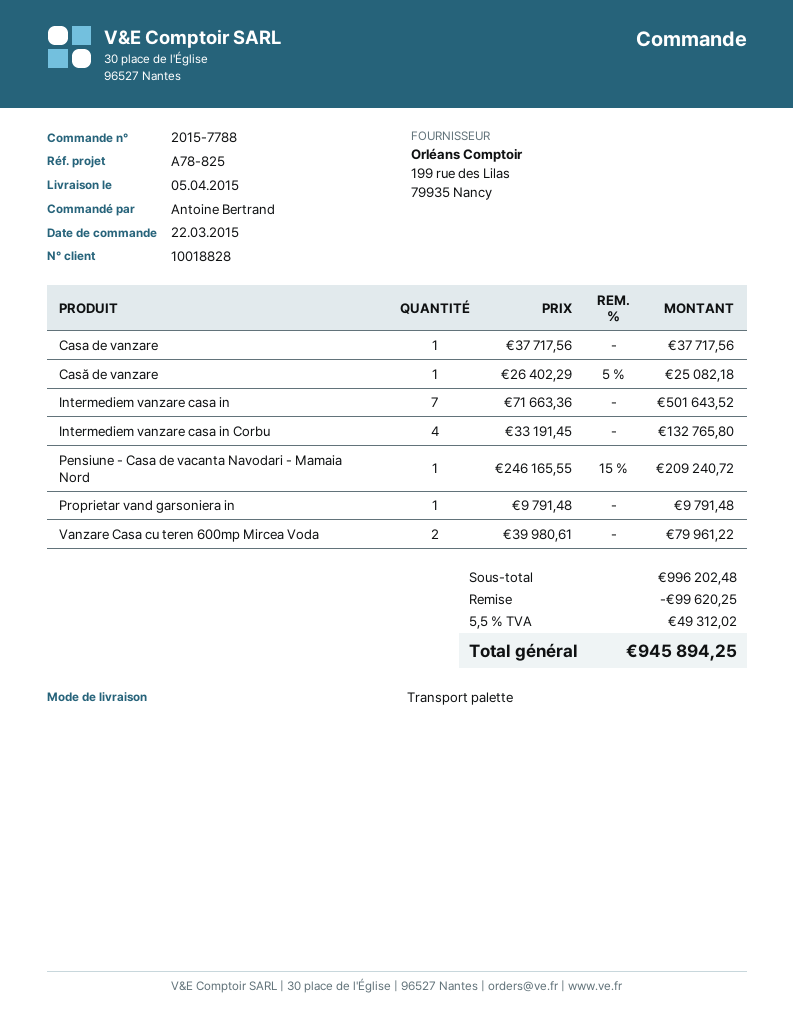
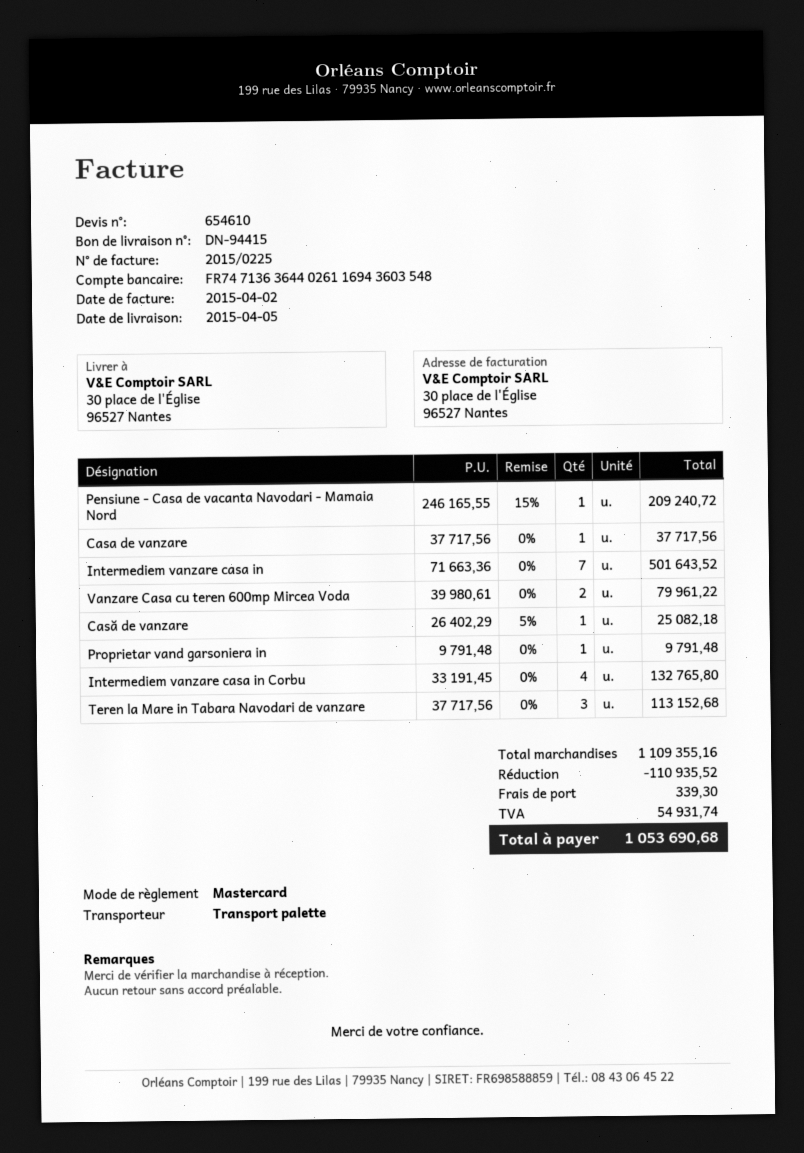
Teren la Mare in Tabara Navodari de vanzare: none -> 3 x 37717.56 = 113152.68
subtotal: 996202.48 -> 1109355.16
discount: 99620.25 -> 110935.52
shipping: none -> 339.30
tax: 49312.02 -> 54931.74
total: 945894.25 -> 1053690.68

